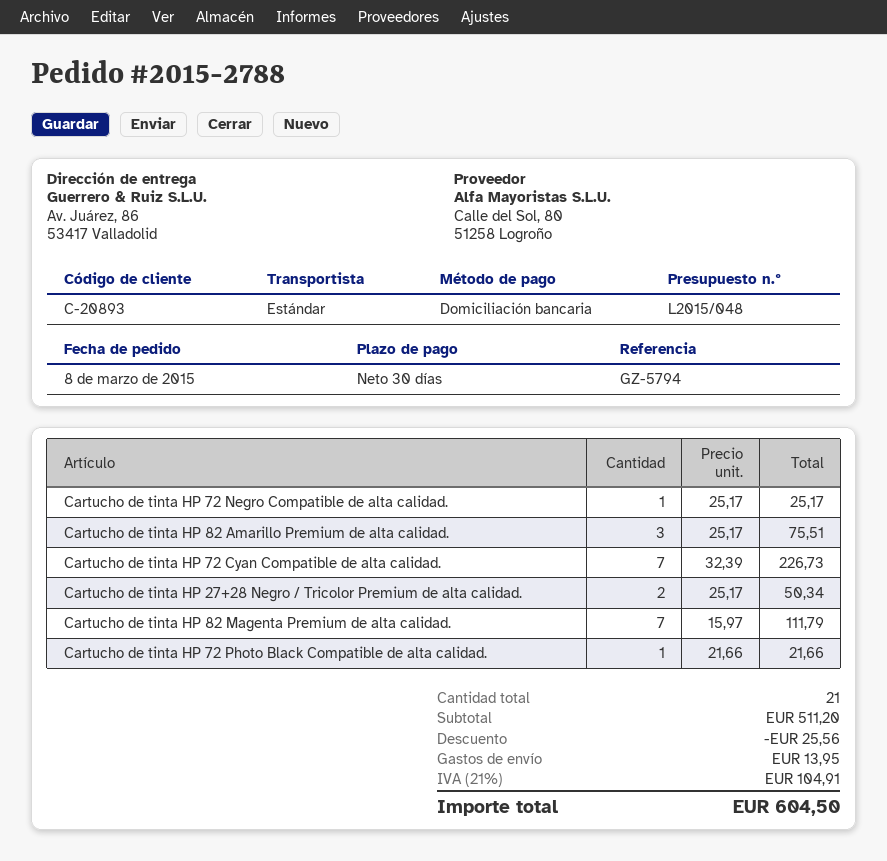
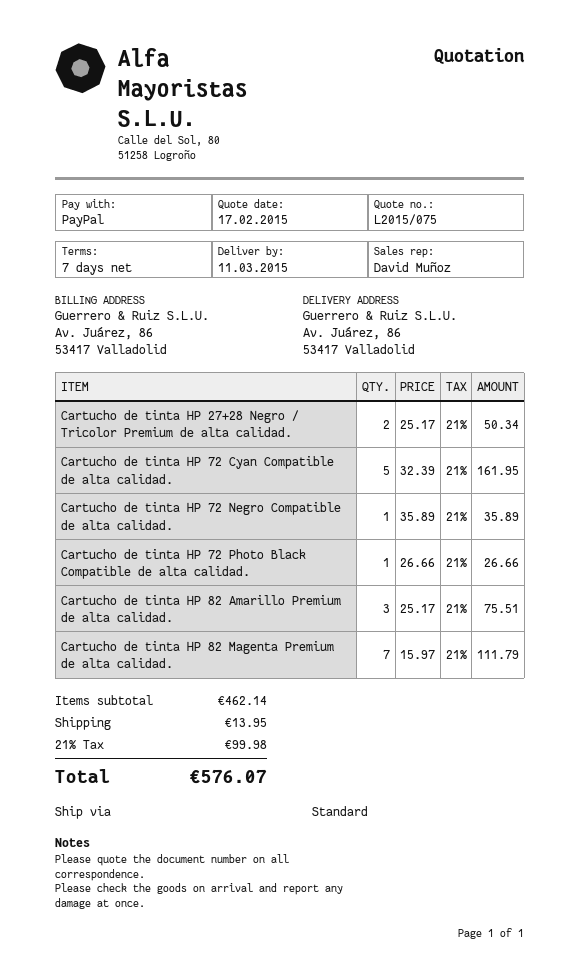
quote number: L2015/048 -> L2015/075
payment terms: 30 days -> 7 days
payment method: direct debit -> PayPal
Cartucho de tinta HP 72 Negro Compatible de alta calidad.: 1 x 25.17 = 25.17 -> 1 x 35.89 = 35.89
Cartucho de tinta HP 72 Cyan Compatible de alta calidad.: 7 x 32.39 = 226.73 -> 5 x 32.39 = 161.95
Cartucho de tinta HP 72 Photo Black Compatible de alta calidad.: 1 x 21.66 = 21.66 -> 1 x 26.66 = 26.66
subtotal: 511.20 -> 462.14
discount: 25.56 -> none
tax: 21% = 104.91 -> 21% = 99.98
total: 604.50 -> 576.07

